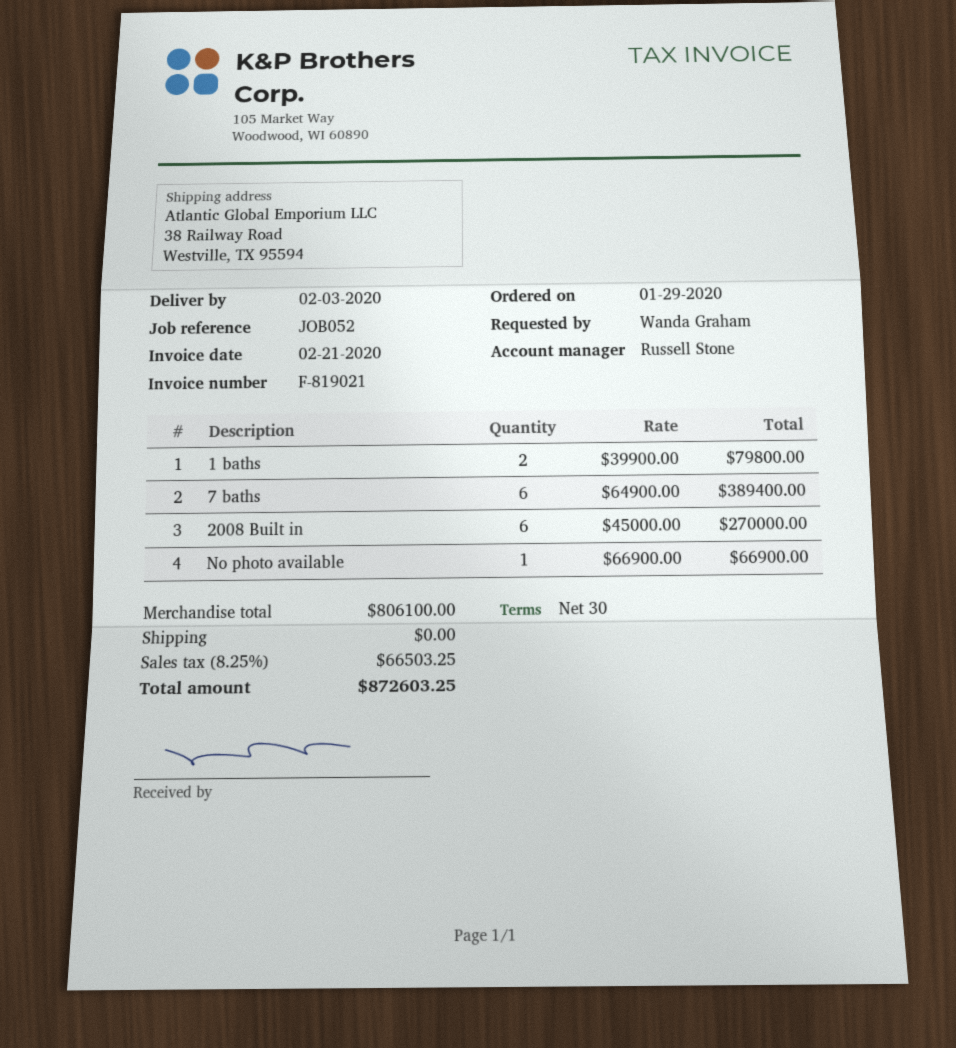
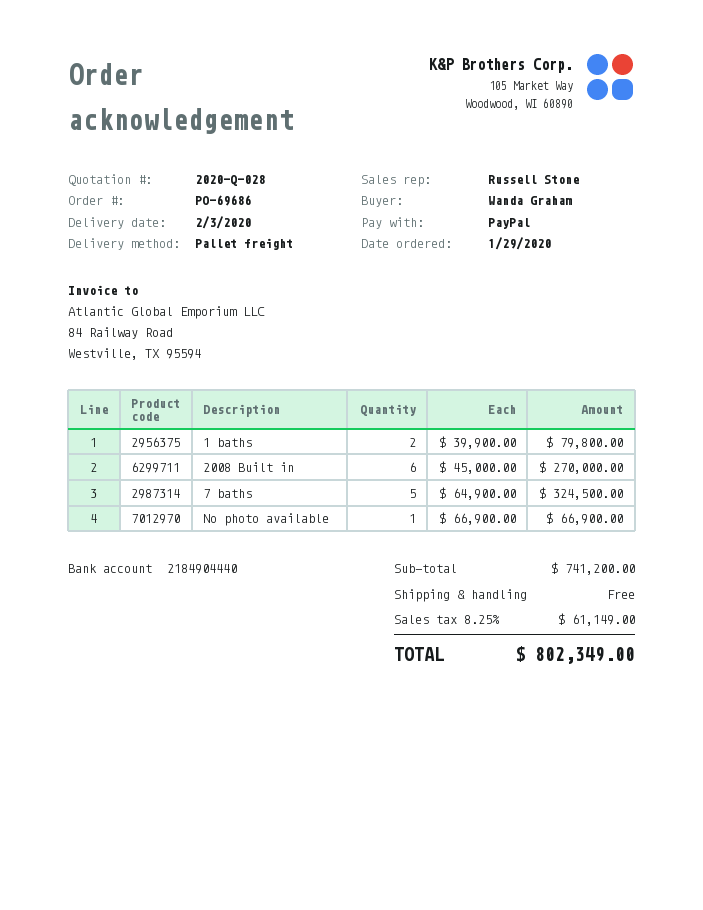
7 baths: 6 x 64900.00 = 389400.00 -> 5 x 64900.00 = 324500.00
subtotal: 806100.00 -> 741200.00
tax: 8.25% = 66503.25 -> 8.25% = 61149.00
total: 872603.25 -> 802349.00

